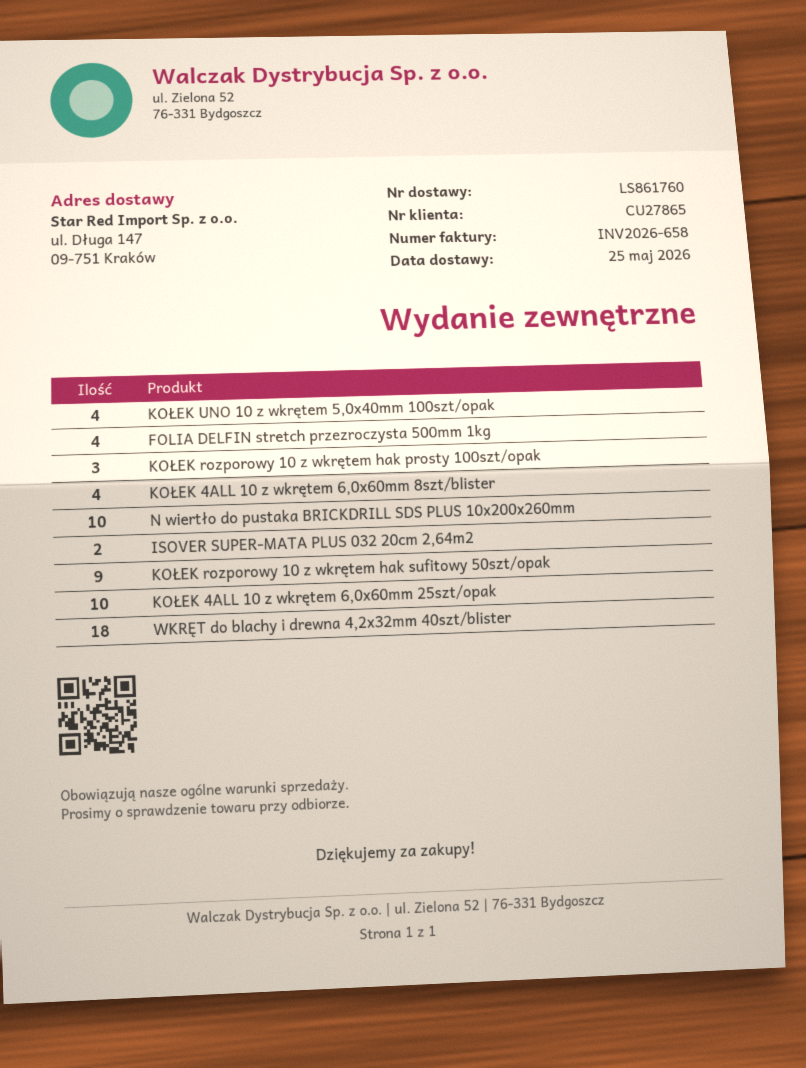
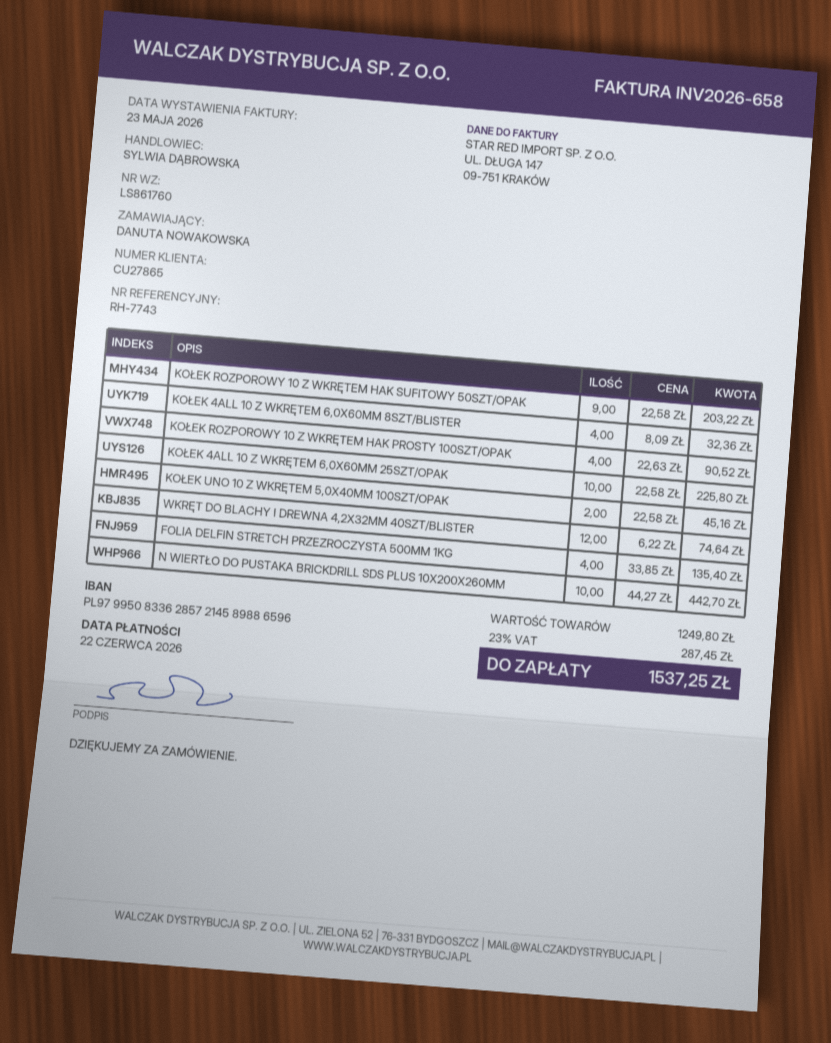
KOŁEK UNO 10 z wkrętem 5,0x40mm 100szt/opak: 4 -> 2
KOŁEK rozporowy 10 z wkrętem hak prosty 100szt/opak: 3 -> 4
ISOVER SUPER-MATA PLUS 032 20cm 2,64m2: 2 -> none
WKRĘT do blachy i drewna 4,2x32mm 40szt/blister: 18 -> 12

